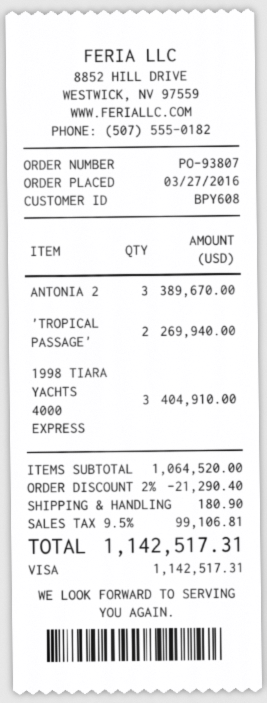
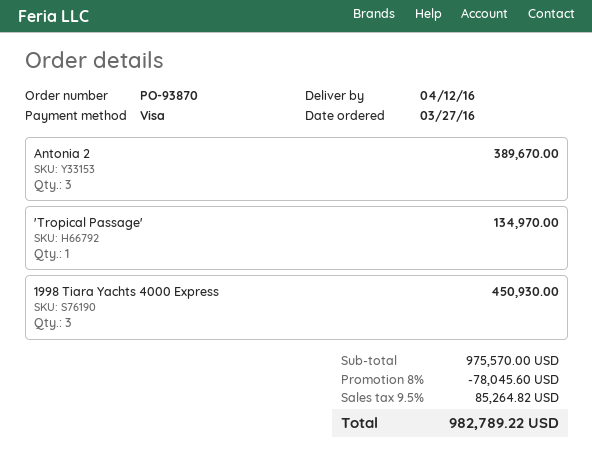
order number: PO-93807 -> PO-93870
'TROPICAL PASSAGE': 2 for 269940.00 -> 1 for 134970.00
1998 TIARA YACHTS 4000 EXPRESS: 3 for 404910.00 -> 3 for 450930.00
subtotal: 1064520.00 -> 975570.00
discount: 2% = 21290.40 -> 8% = 78045.60
shipping: 180.90 -> none
tax: 9.5% = 99106.81 -> 9.5% = 85264.82
total: 1142517.31 -> 982789.22

